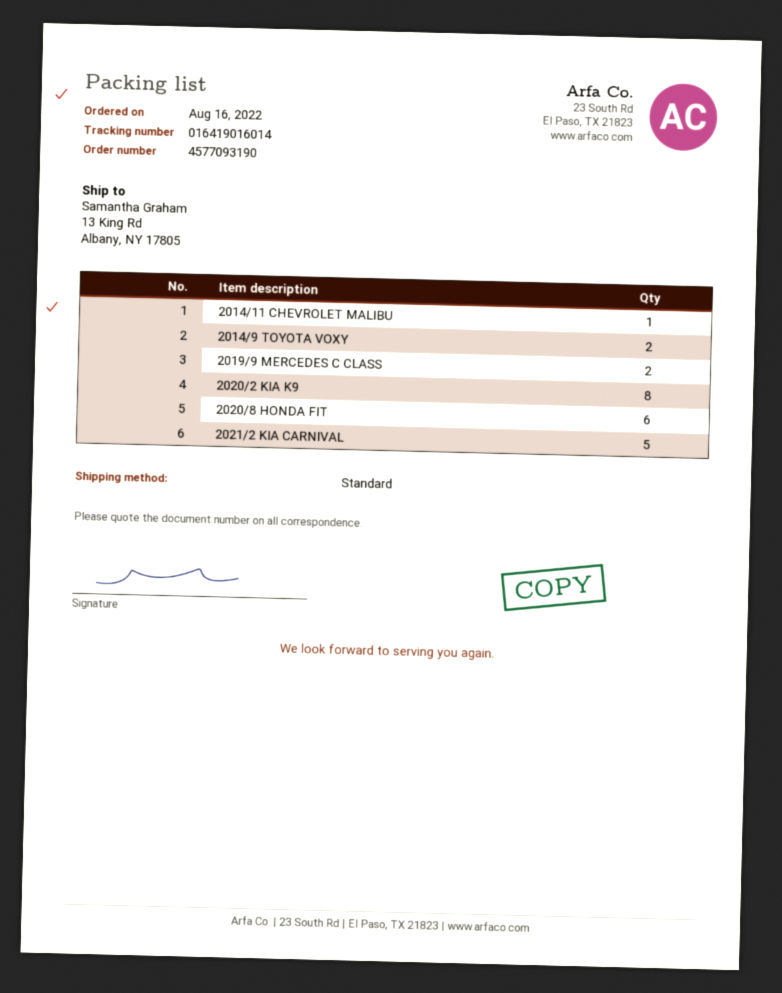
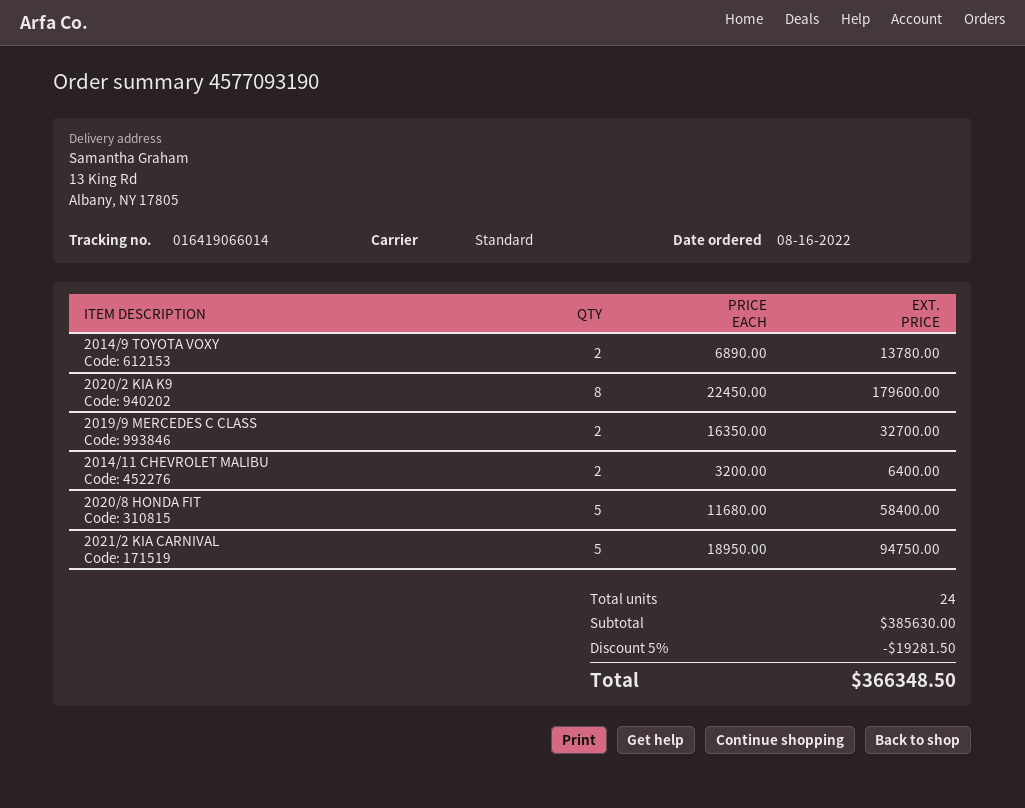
tracking number: 016419016014 -> 016419066014
2014/11 CHEVROLET MALIBU: 1 -> 2
2020/8 HONDA FIT: 6 -> 5

